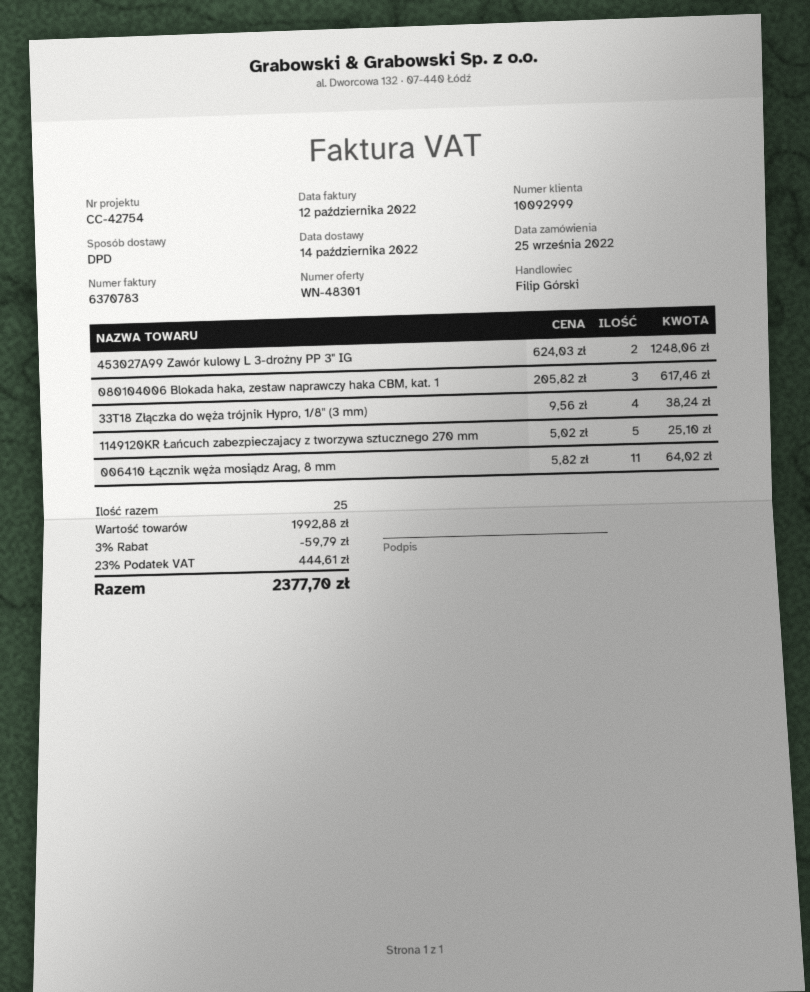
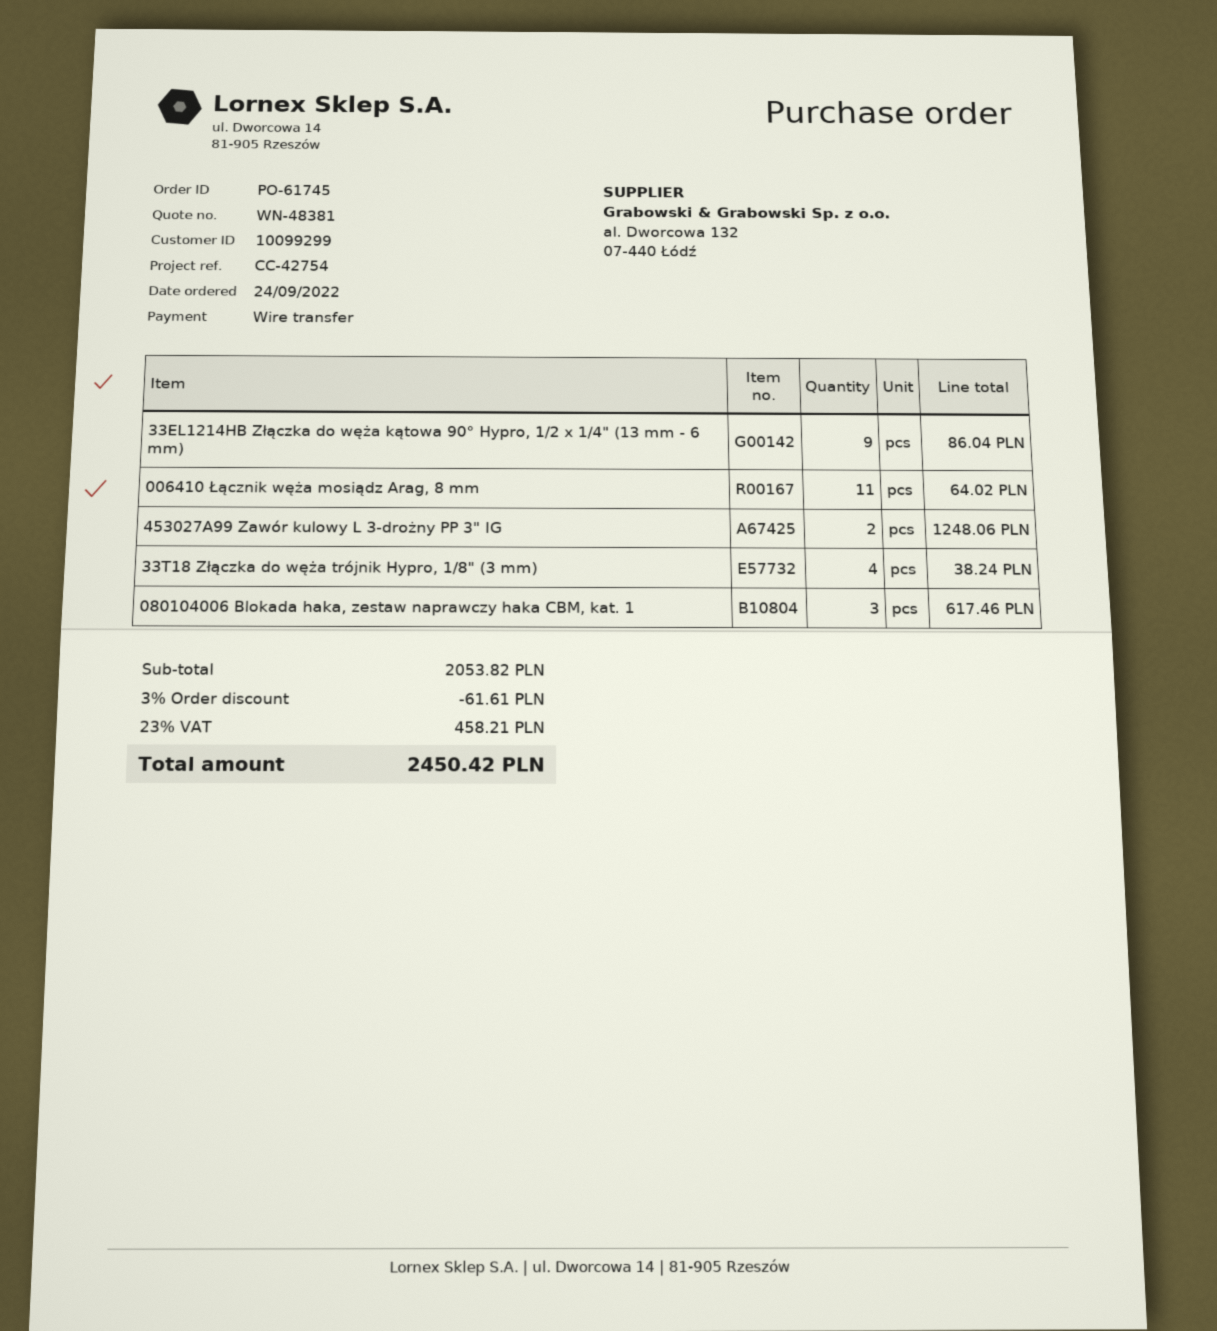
quote number: WN-48301 -> WN-48381
order date: 2022-09-25 -> 2022-09-24
customer number: 10092999 -> 10099299
1149120KR Łańcuch zabezpieczajacy z tworzywa sztucznego 270 mm: 5 for 25.10 -> none
33EL1214HB Złączka do węża kątowa 90° Hypro, 1/2 x 1/4" (13 mm - 6 mm): none -> 9 for 86.04
subtotal: 1992.88 -> 2053.82
discount: 3% = 59.79 -> 3% = 61.61
tax: 23% = 444.61 -> 23% = 458.21
total: 2377.70 -> 2450.42

